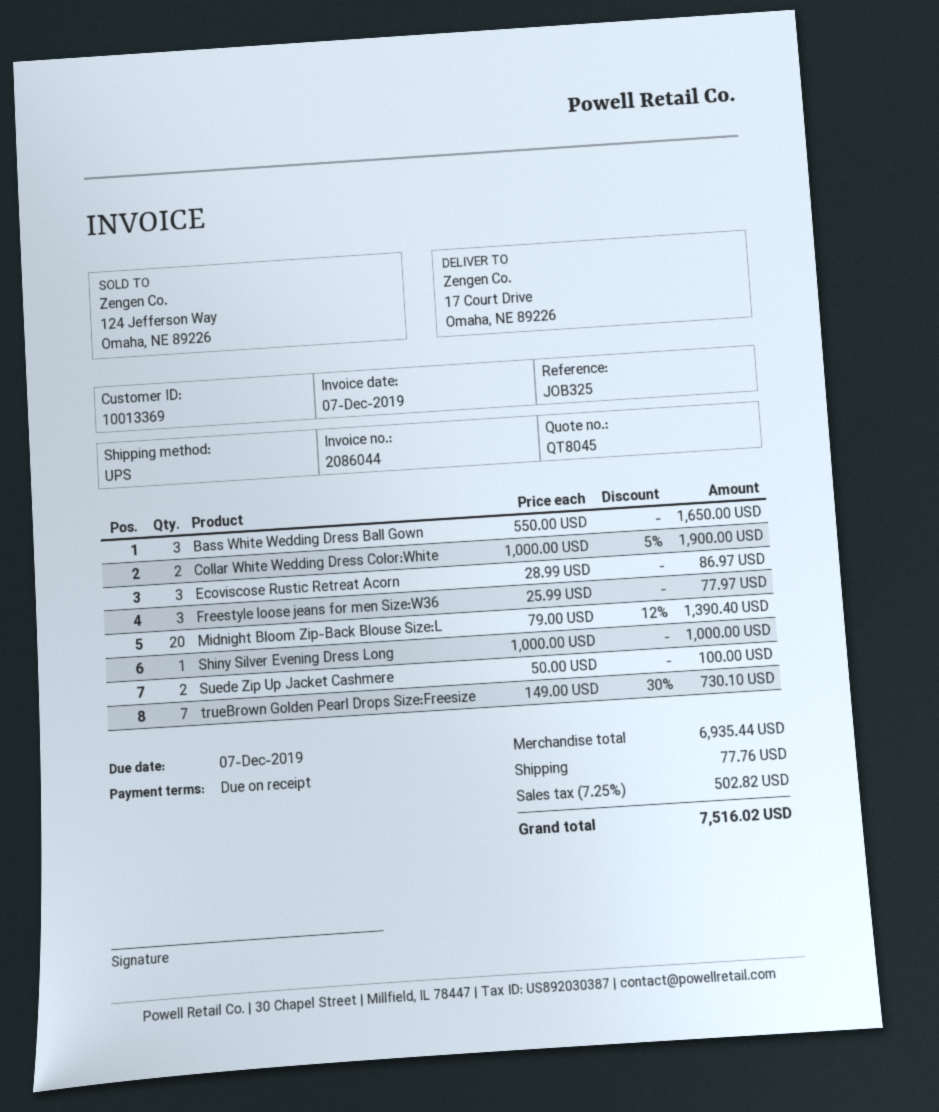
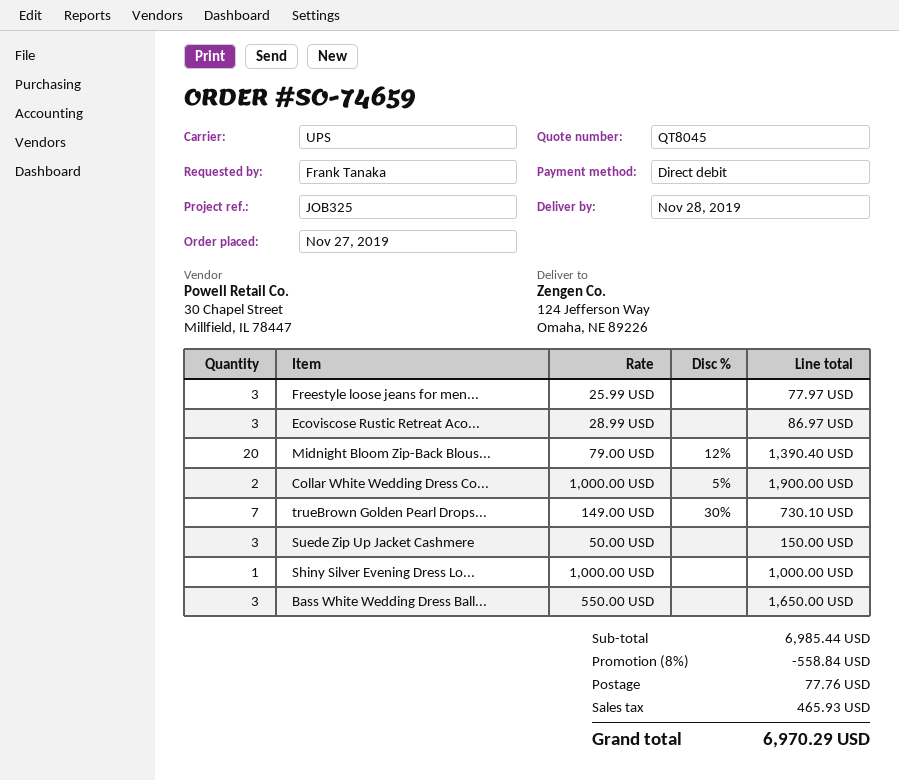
ship to: 17 Court Drive, Omaha, NE 89226 -> 124 Jefferson Way, Omaha, NE 89226
Suede Zip Up Jacket Cashmere: 2 x 50.00 = 100.00 -> 3 x 50.00 = 150.00
subtotal: 6935.44 -> 6985.44
discount: none -> 8% = 558.84
tax: 502.82 -> 465.93
total: 7516.02 -> 6970.29

